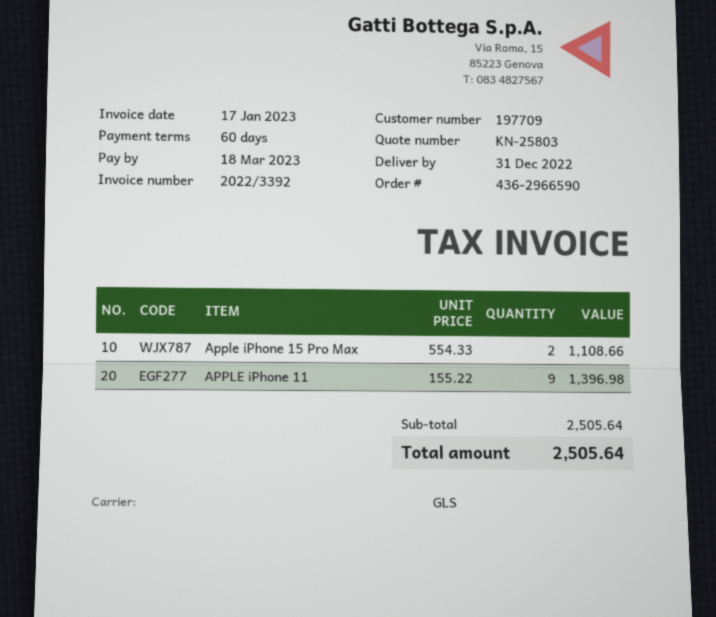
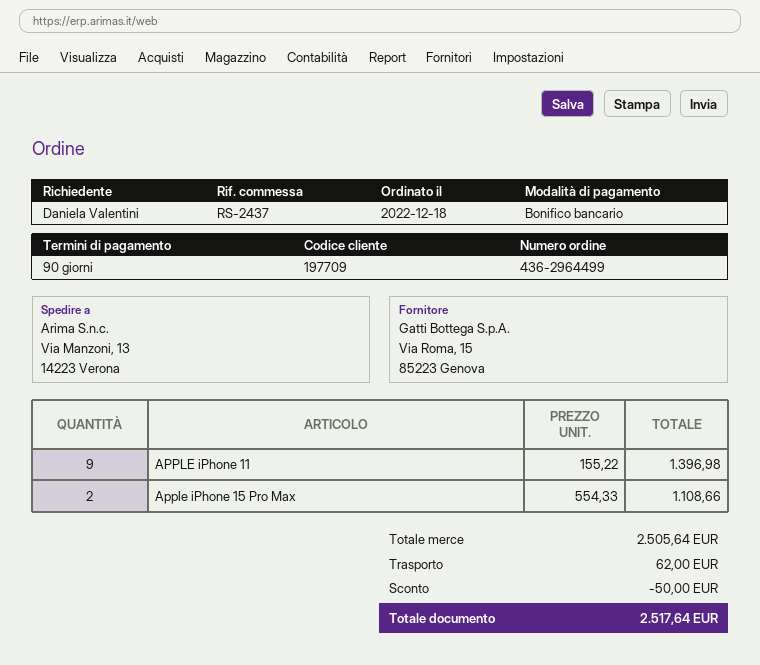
order number: 436-2966590 -> 436-2964499
payment terms: 60 days -> 90 days
discount: none -> 50.00
shipping: none -> 62.00
total: 2505.64 -> 2517.64

